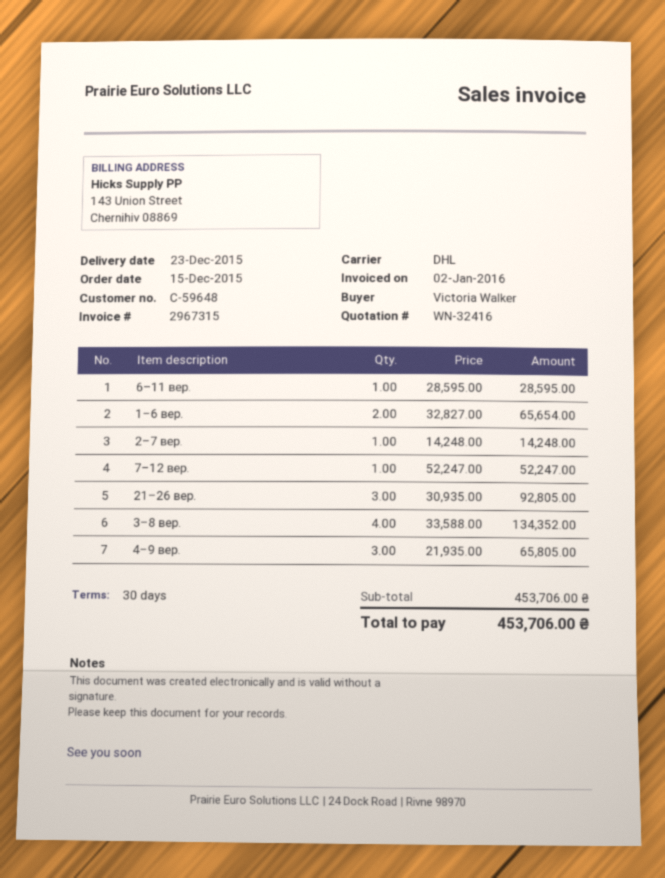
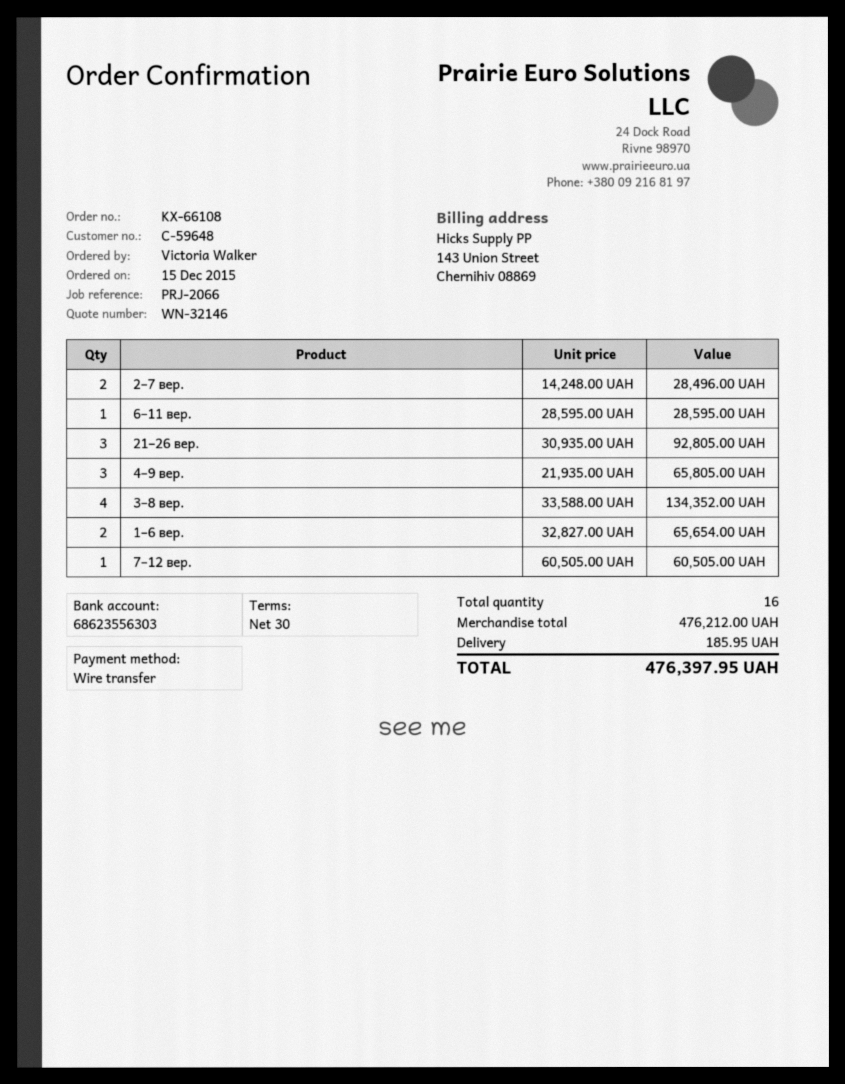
quote number: WN-32416 -> WN-32146
2–7 вер.: 1 x 14248.00 = 14248.00 -> 2 x 14248.00 = 28496.00
7–12 вер.: 1 x 52247.00 = 52247.00 -> 1 x 60505.00 = 60505.00
subtotal: 453706.00 -> 476212.00
shipping: none -> 185.95
total: 453706.00 -> 476397.95

